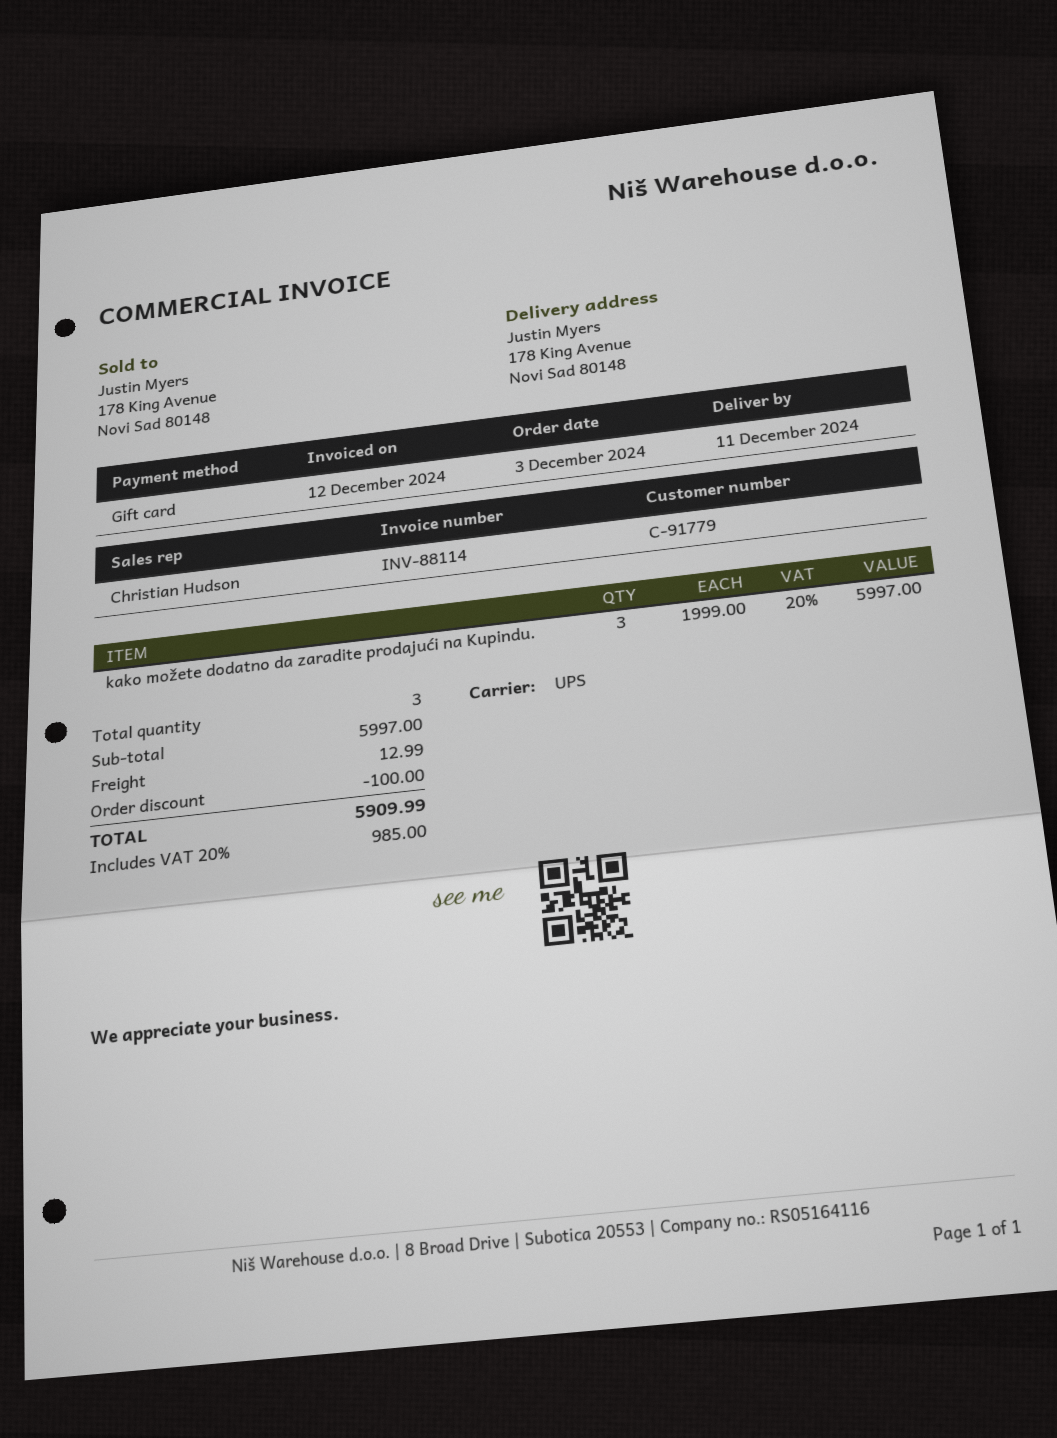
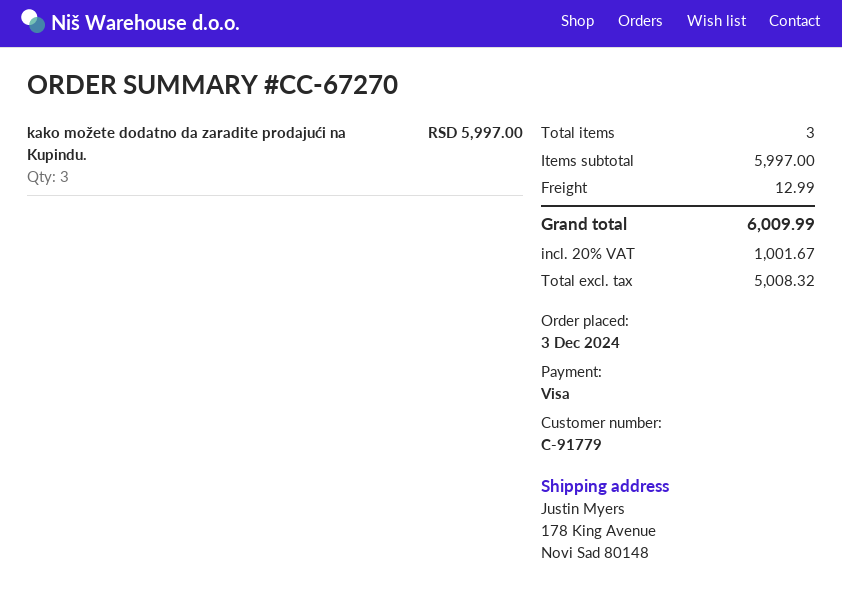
payment method: gift card -> Visa
discount: 100.00 -> none
tax: 20% = 985.00 -> 20% = 1001.67
total: 5909.99 -> 6009.99

